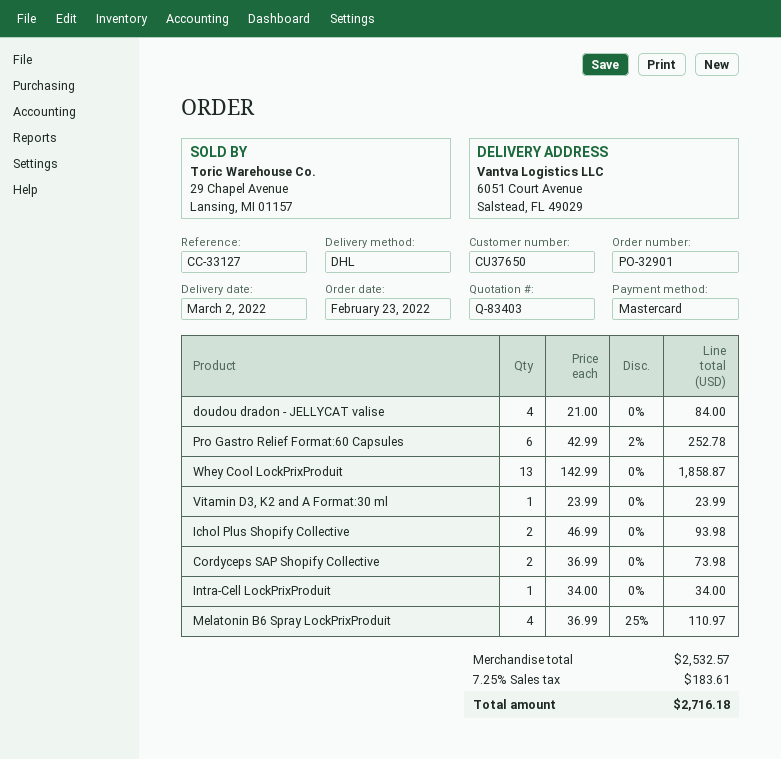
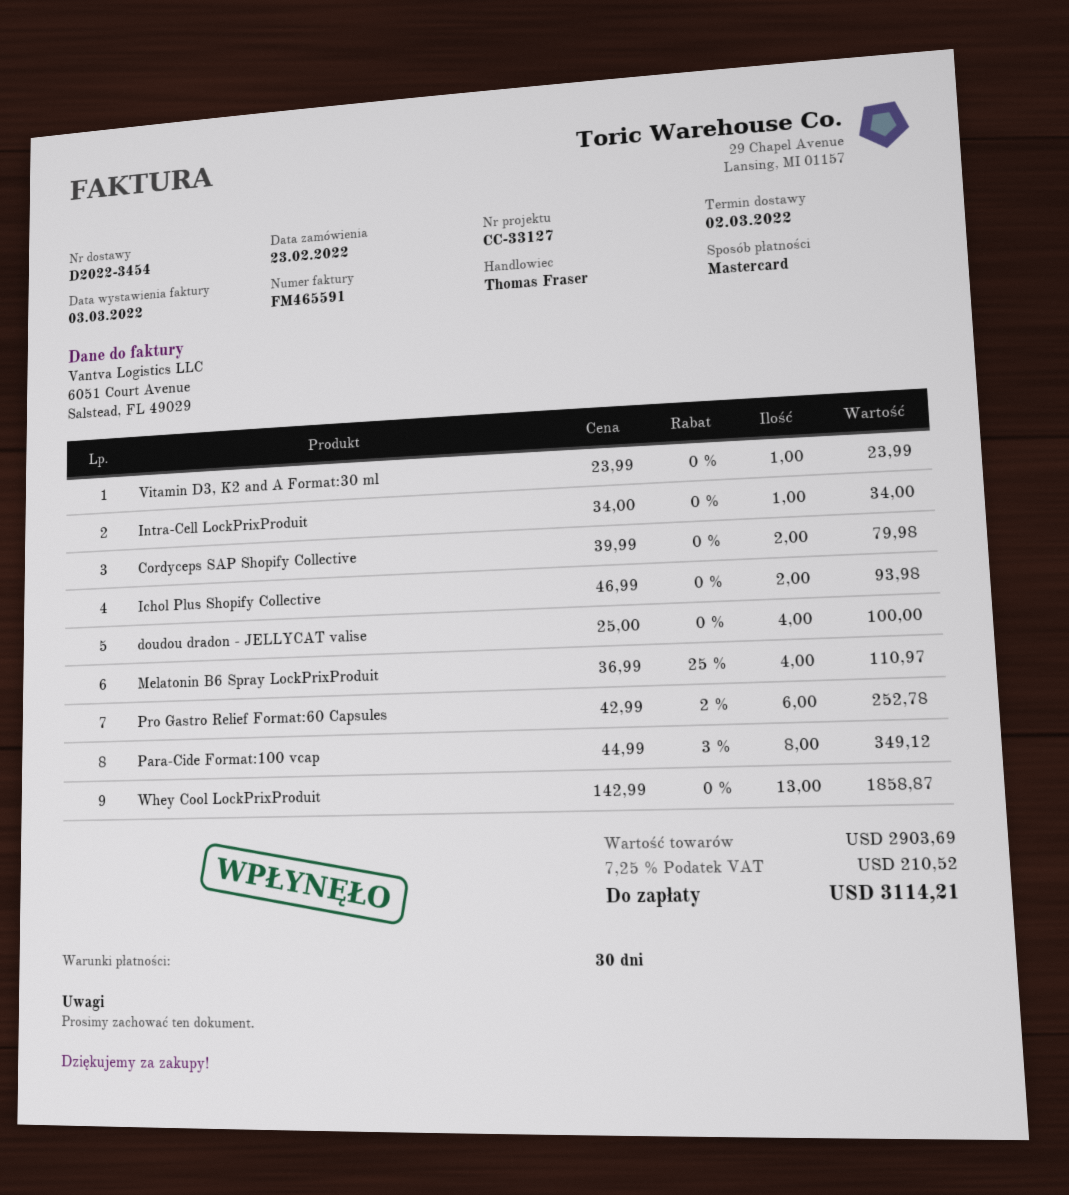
doudou dradon - JELLYCAT valise: 4 x 21.00 = 84.00 -> 4 x 25.00 = 100.00
Cordyceps SAP Shopify Collective: 2 x 36.99 = 73.98 -> 2 x 39.99 = 79.98
Para-Cide Format:100 vcap: none -> 8 x 44.99 - 3% = 349.12
subtotal: 2532.57 -> 2903.69
tax: 7.25% = 183.61 -> 7.25% = 210.52
total: 2716.18 -> 3114.21

